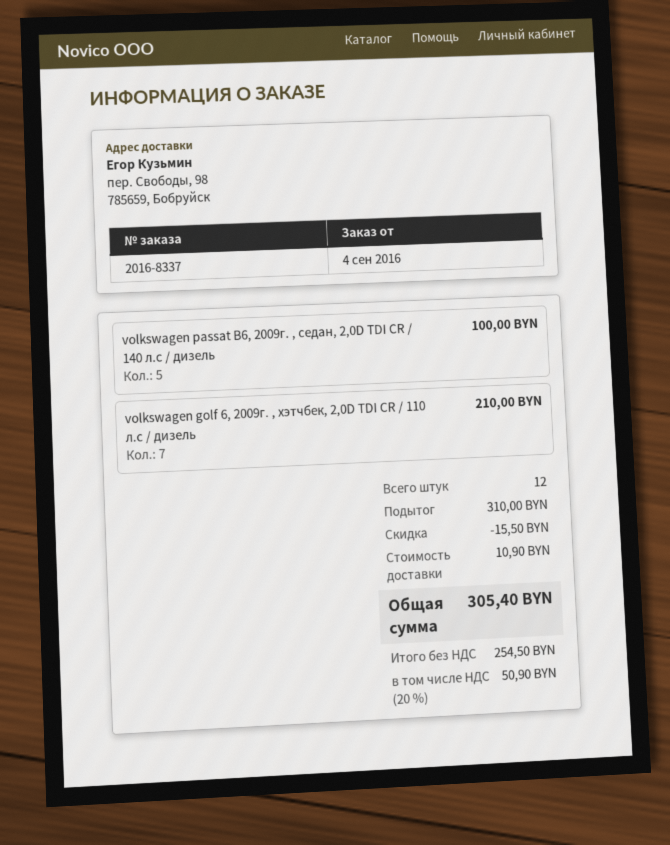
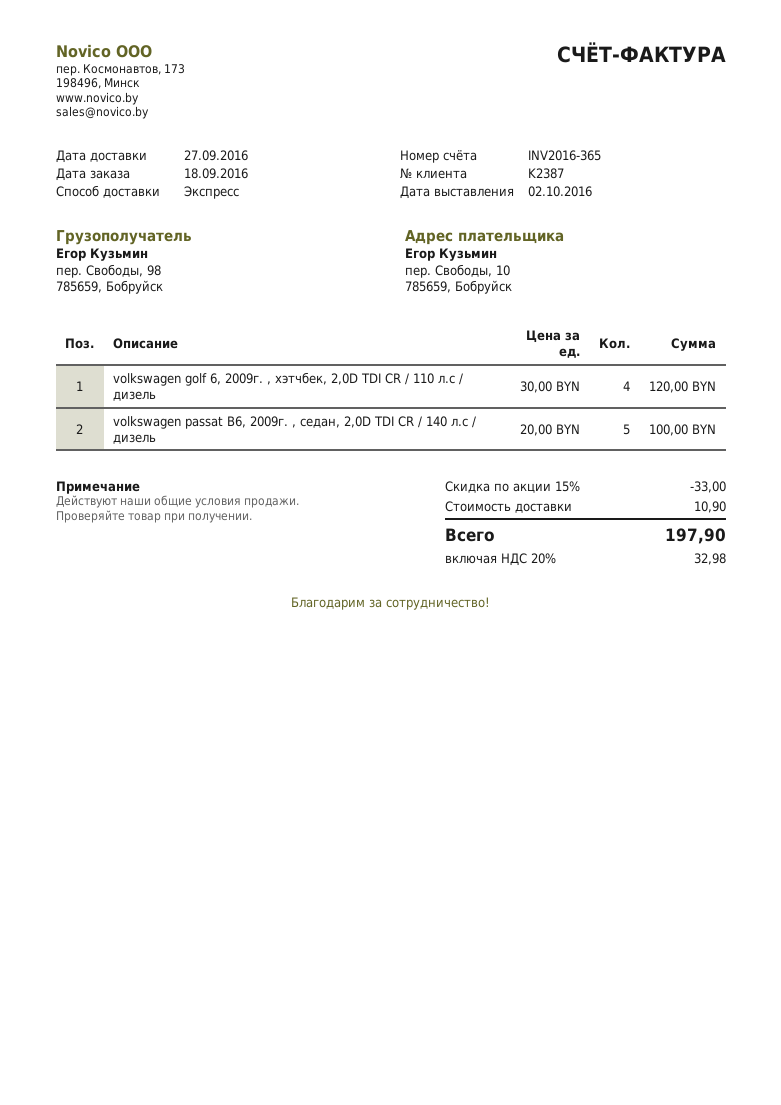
order date: 2016-09-04 -> 2016-09-18
volkswagen golf 6, 2009г. , хэтчбек, 2,0D TDI CR / 110 л.с / дизель: 7 for 210.00 -> 4 for 120.00
discount: 15.50 -> 33.00
tax: 20% = 50.90 -> 20% = 32.98
total: 305.40 -> 197.90

